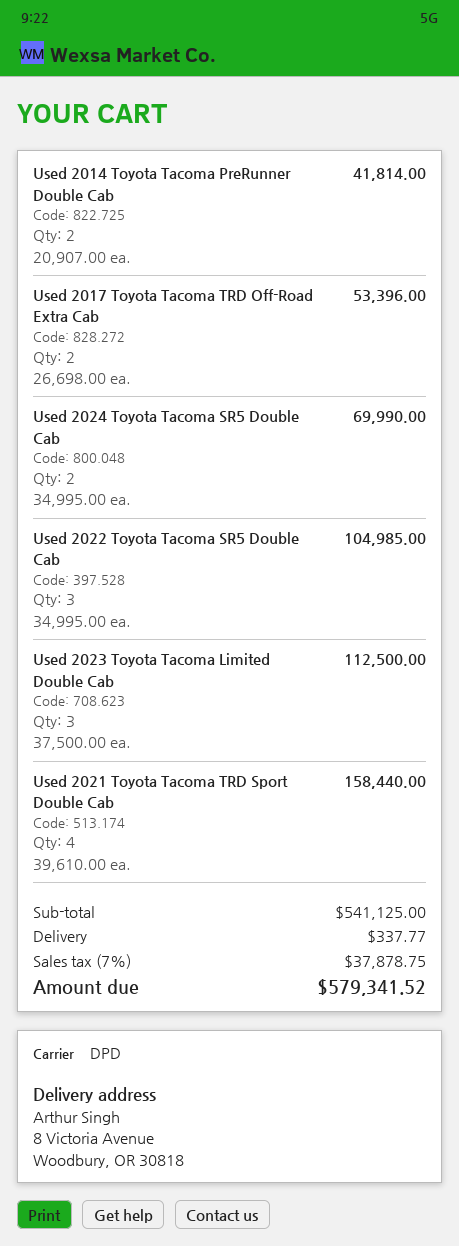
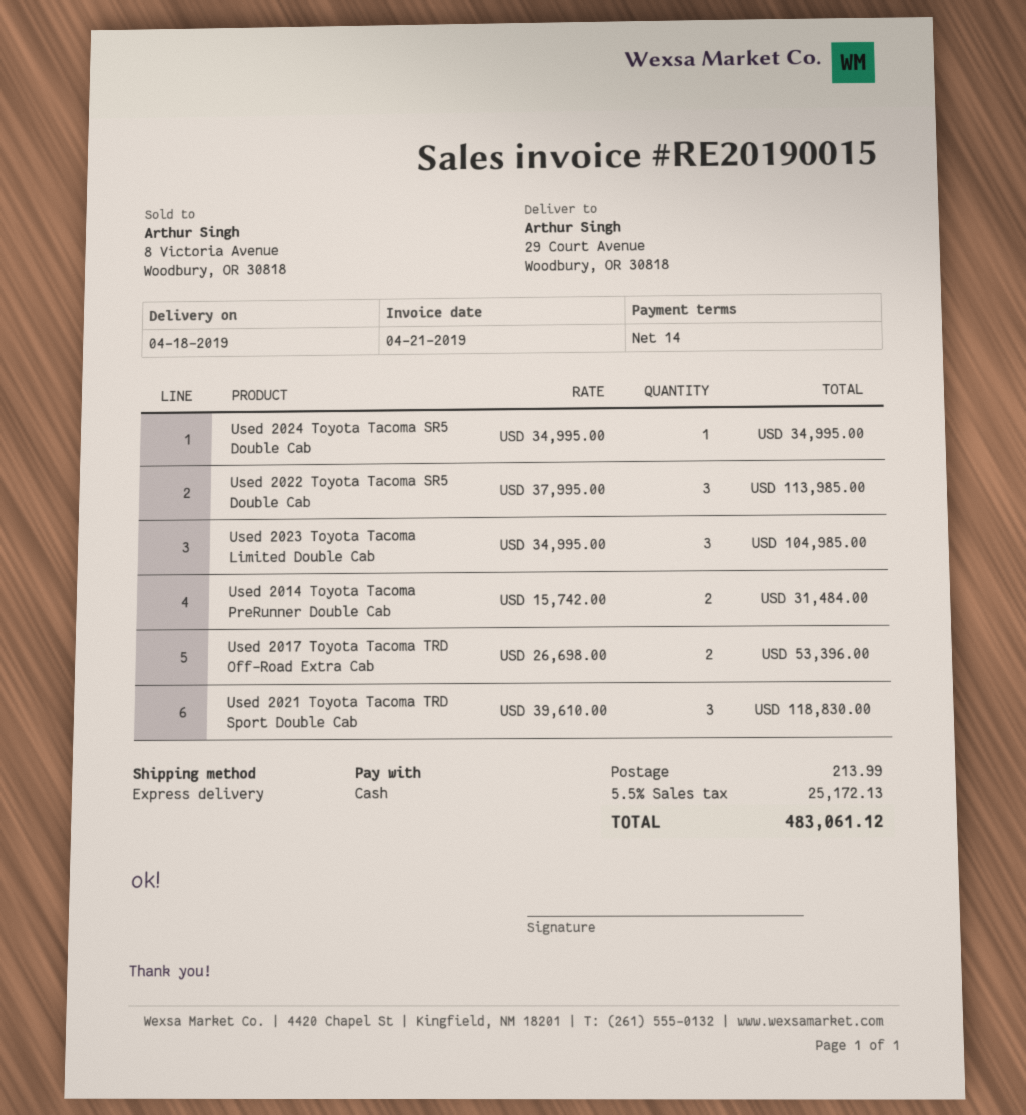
shipping method: DPD -> express
ship to: 8 Victoria Avenue, Woodbury, OR 30818 -> 29 Court Avenue, Woodbury, OR 30818
Used 2014 Toyota Tacoma PreRunner Double Cab: 2 x 20907.00 = 41814.00 -> 2 x 15742.00 = 31484.00
Used 2024 Toyota Tacoma SR5 Double Cab: 2 x 34995.00 = 69990.00 -> 1 x 34995.00 = 34995.00
Used 2022 Toyota Tacoma SR5 Double Cab: 3 x 34995.00 = 104985.00 -> 3 x 37995.00 = 113985.00
Used 2023 Toyota Tacoma Limited Double Cab: 3 x 37500.00 = 112500.00 -> 3 x 34995.00 = 104985.00
Used 2021 Toyota Tacoma TRD Sport Double Cab: 4 x 39610.00 = 158440.00 -> 3 x 39610.00 = 118830.00
shipping: 337.77 -> 213.99
tax: 7% = 37878.75 -> 5.5% = 25172.13
total: 579341.52 -> 483061.12

